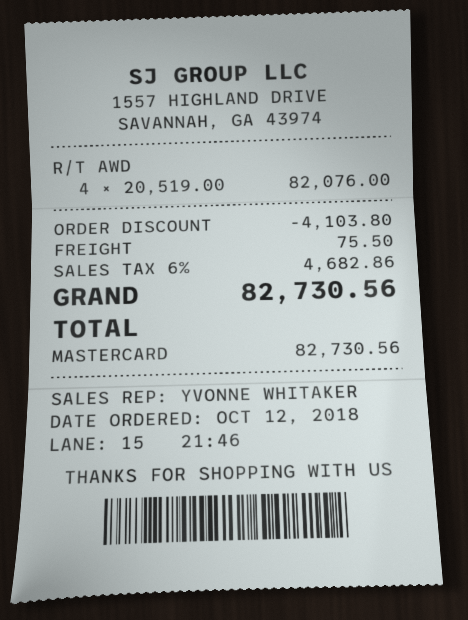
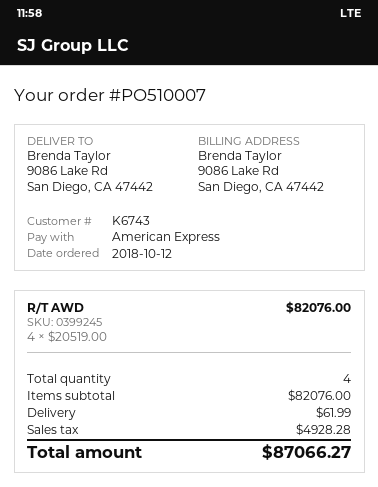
payment method: Mastercard -> American Express
discount: 4103.80 -> none
shipping: 75.50 -> 61.99
tax: 4682.86 -> 4928.28
total: 82730.56 -> 87066.27

